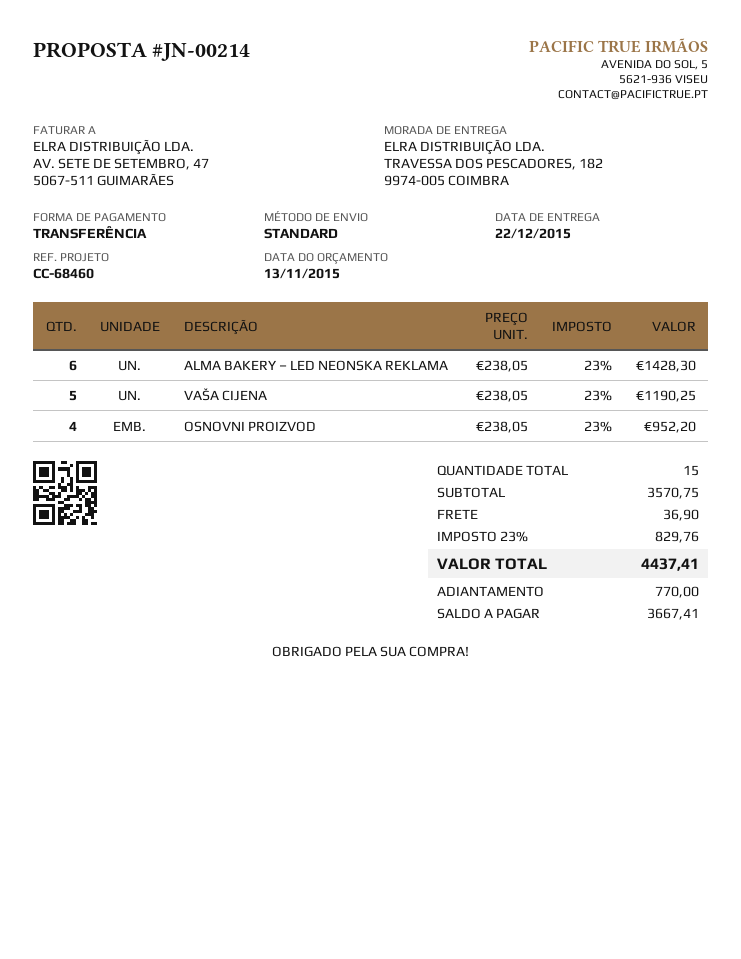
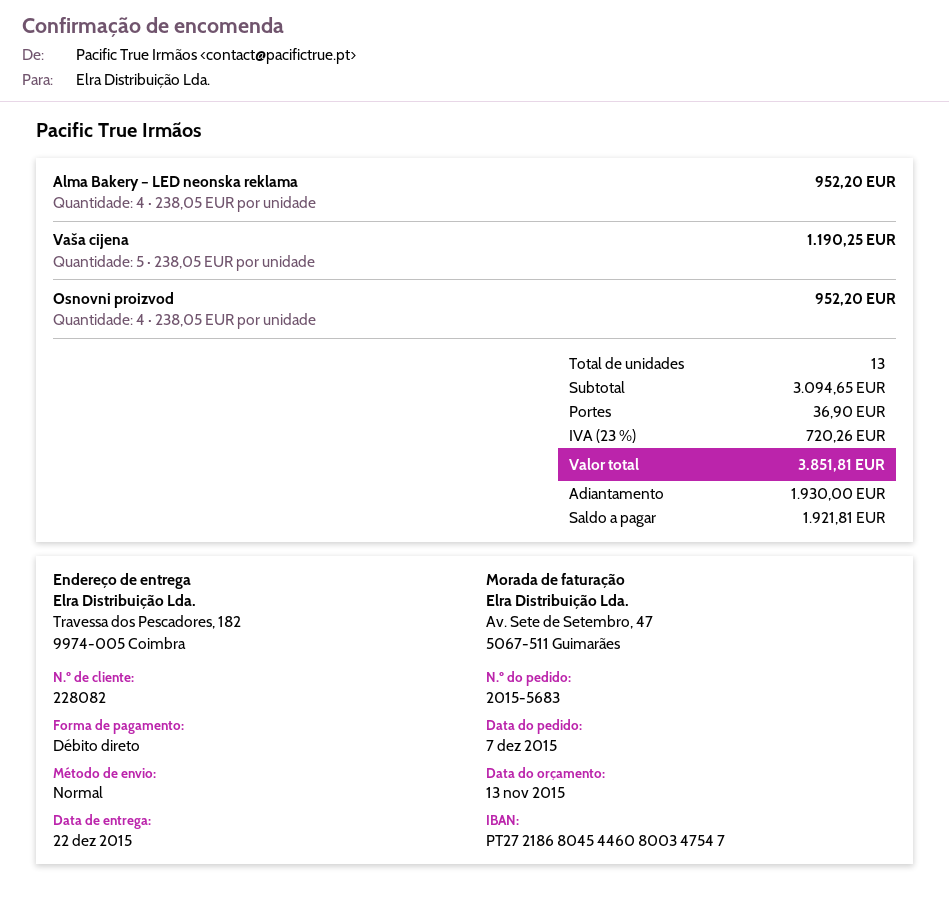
payment method: bank transfer -> direct debit
ALMA BAKERY – LED NEONSKA REKLAMA: 6 x 238.05 = 1428.30 -> 4 x 238.05 = 952.20
total quantity: 15 -> 13
subtotal: 3570.75 -> 3094.65
tax: 23% = 829.76 -> 23% = 720.26
total: 4437.41 -> 3851.81
deposit: 770.00 -> 1930.00
balance: 3667.41 -> 1921.81

